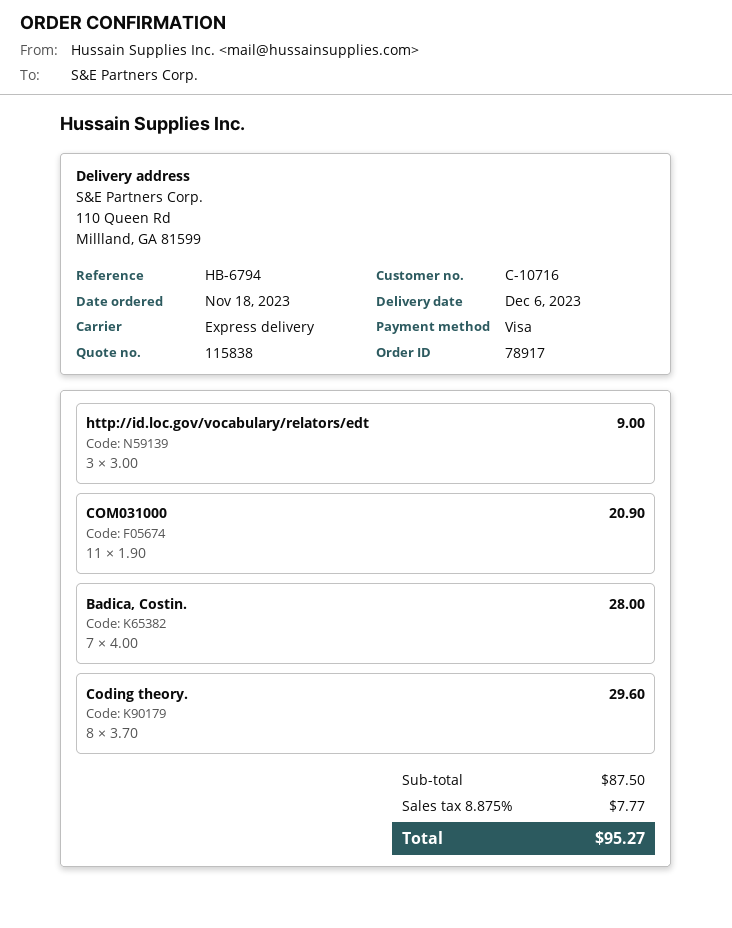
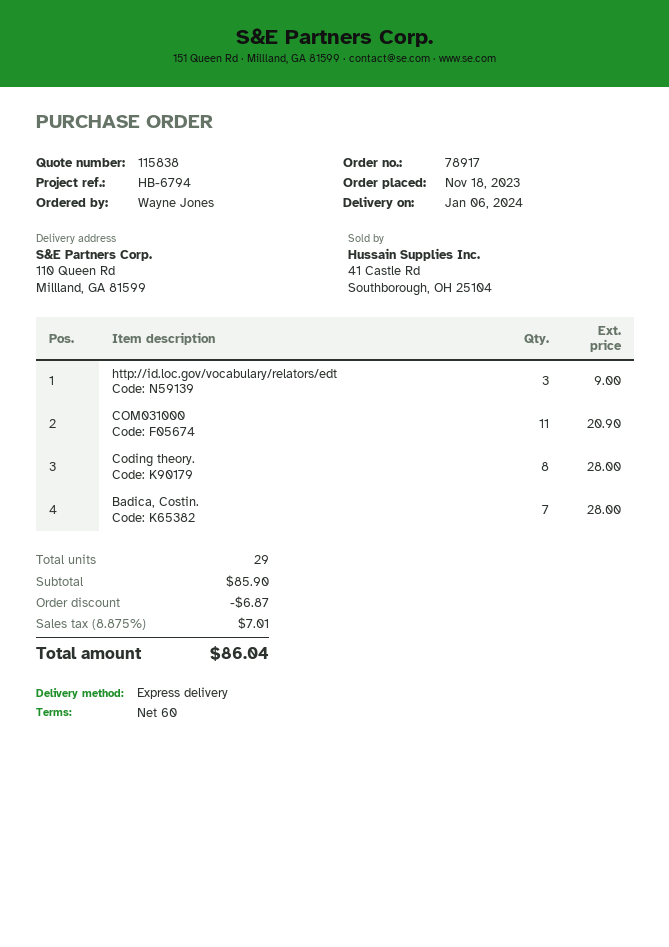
delivery date: 2023-12-06 -> 2024-01-06
Coding theory.: 8 for 29.60 -> 8 for 28.00
subtotal: 87.50 -> 85.90
discount: none -> 6.87
tax: 8.875% = 7.77 -> 8.875% = 7.01
total: 95.27 -> 86.04

